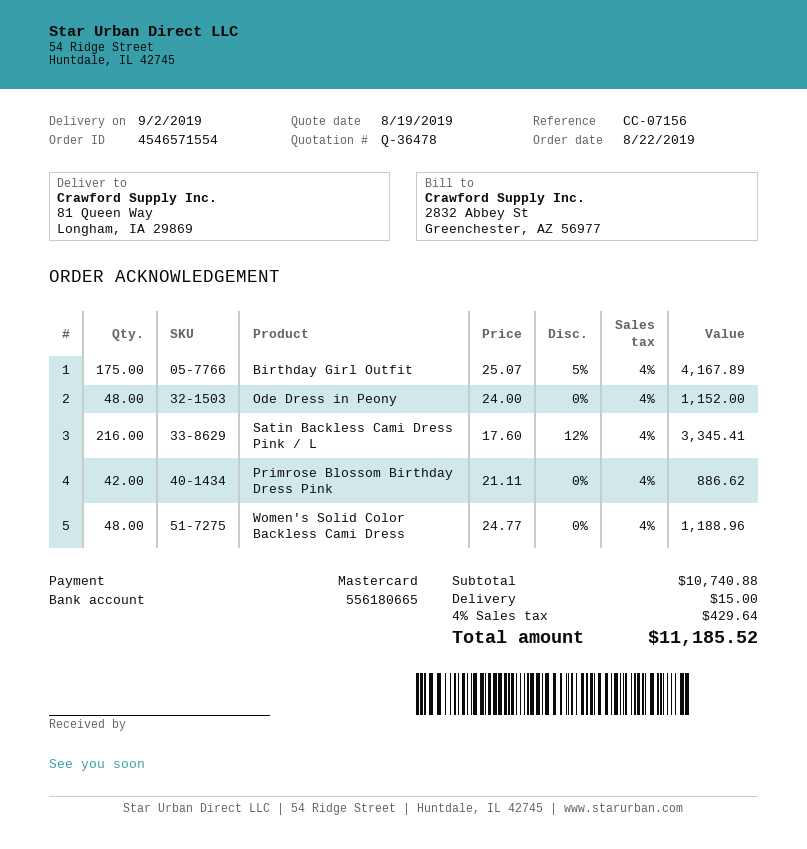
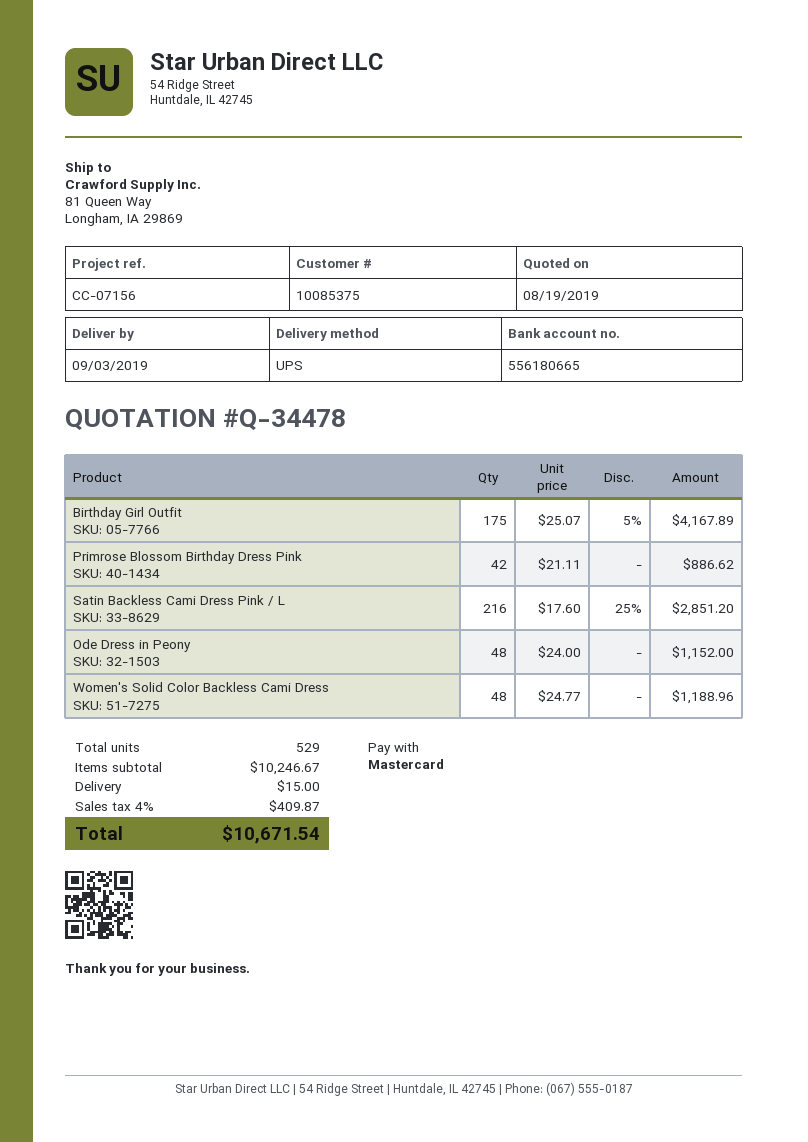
quote number: Q-36478 -> Q-34478
delivery date: 2019-09-02 -> 2019-09-03
Satin Backless Cami Dress Pink / L: 216 x 17.60 - 12% = 3345.41 -> 216 x 17.60 - 25% = 2851.20
subtotal: 10740.88 -> 10246.67
tax: 4% = 429.64 -> 4% = 409.87
total: 11185.52 -> 10671.54

